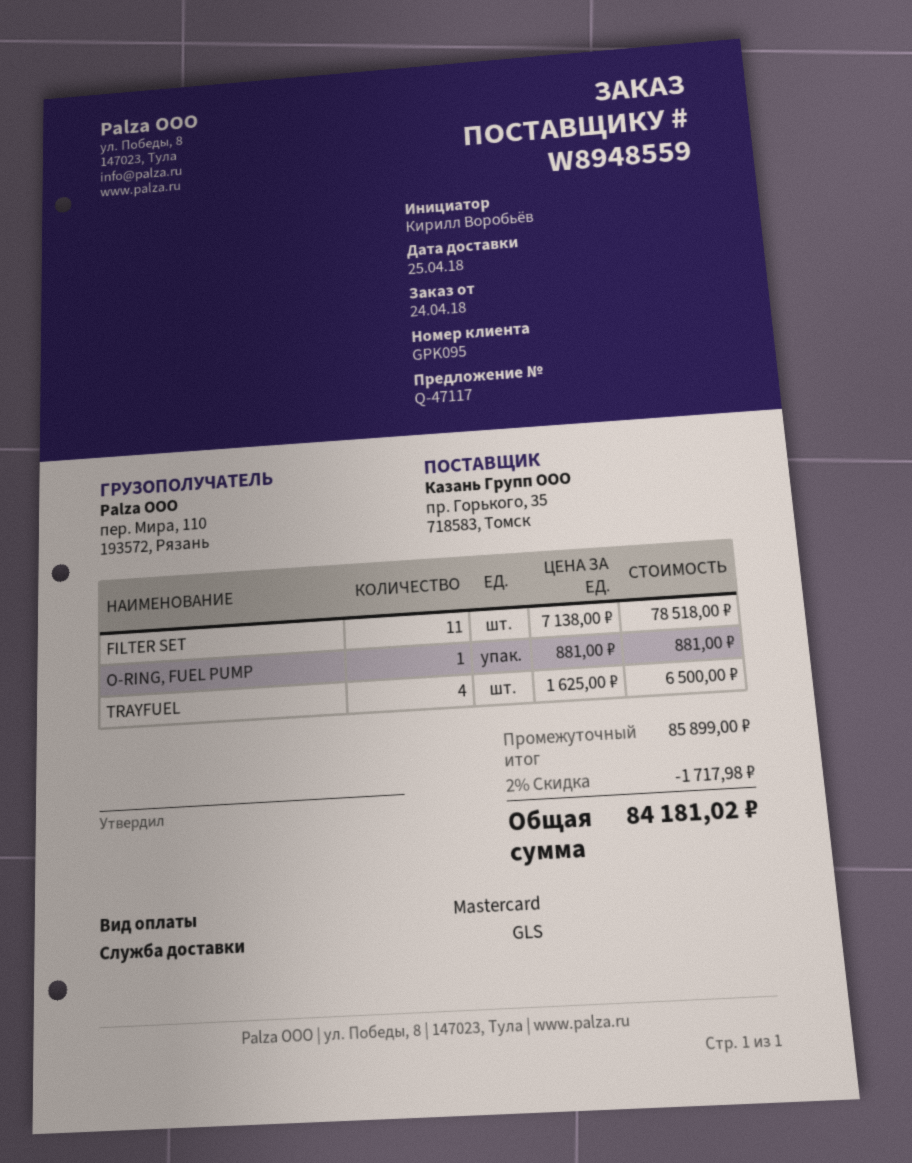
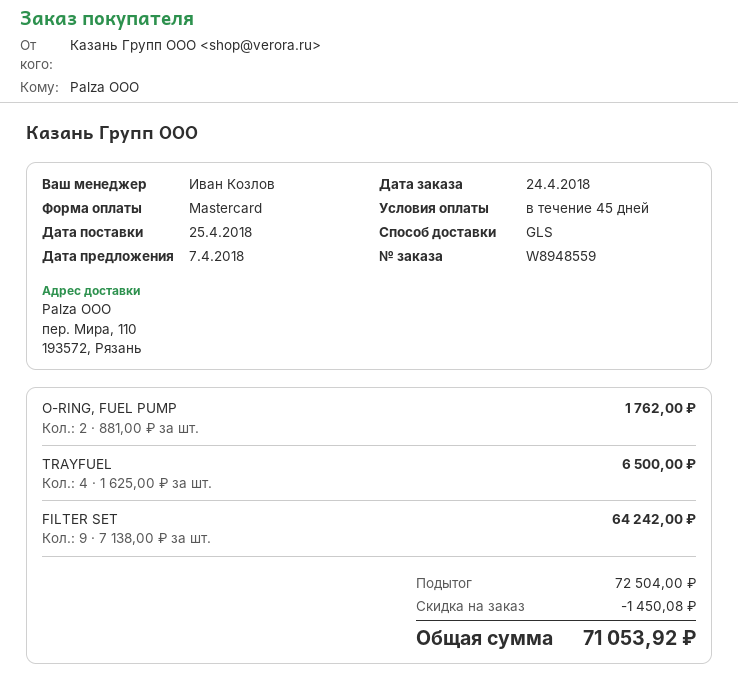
FILTER SET: 11 x 7138.00 = 78518.00 -> 9 x 7138.00 = 64242.00
O-RING, FUEL PUMP: 1 x 881.00 = 881.00 -> 2 x 881.00 = 1762.00
subtotal: 85899.00 -> 72504.00
discount: 1717.98 -> 1450.08
total: 84181.02 -> 71053.92

